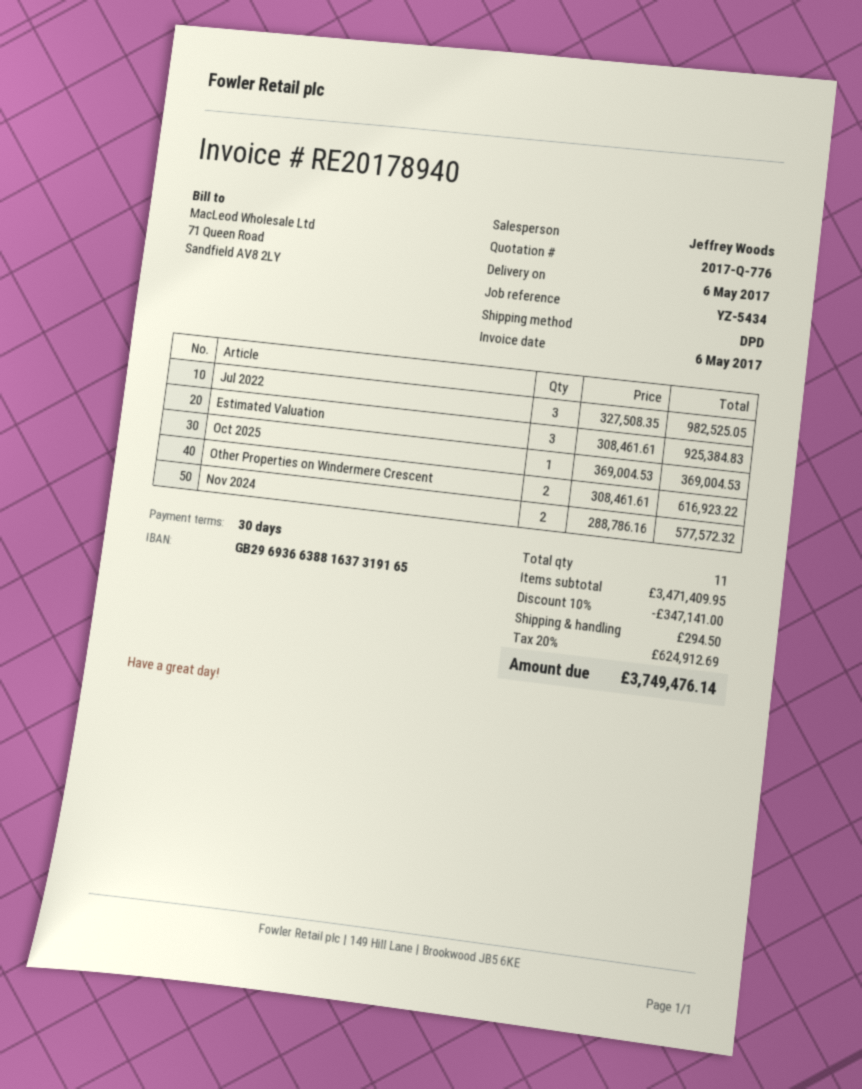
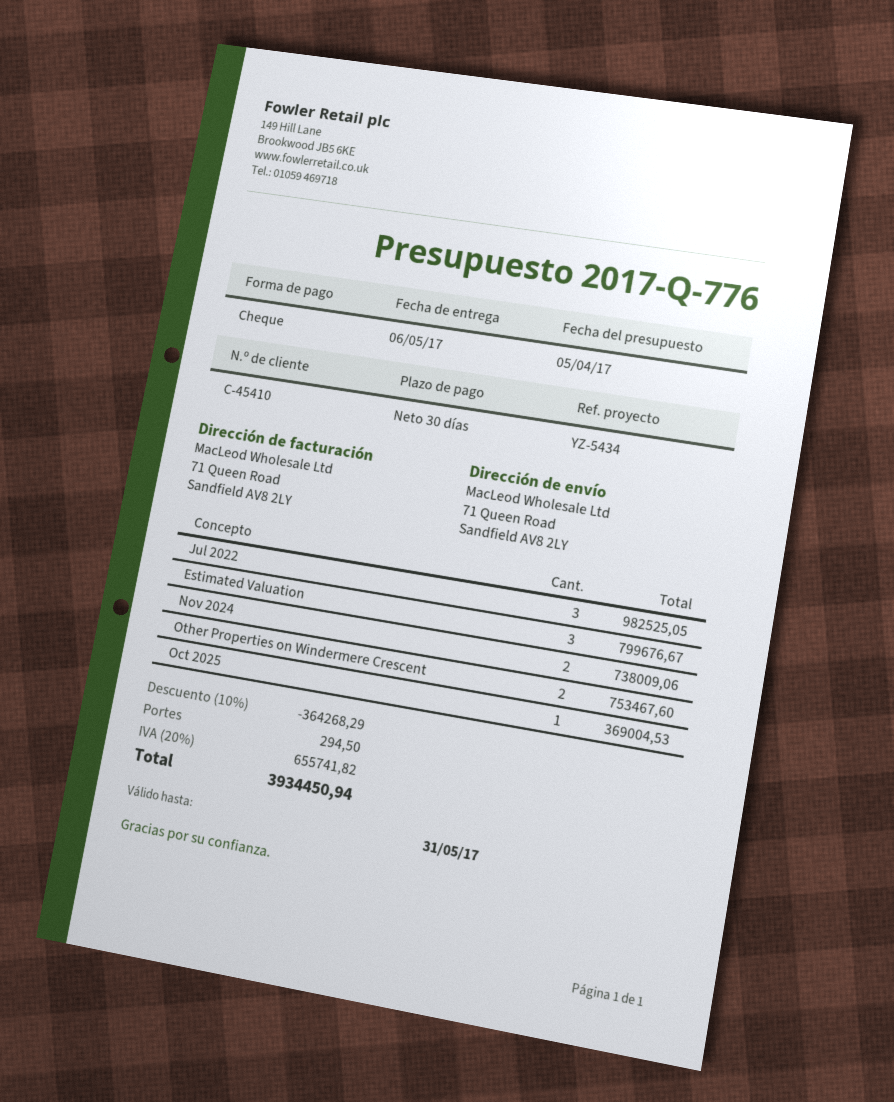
Estimated Valuation: 3 for 925384.83 -> 3 for 799676.67
Other Properties on Windermere Crescent: 2 for 616923.22 -> 2 for 753467.60
Nov 2024: 2 for 577572.32 -> 2 for 738009.06
discount: 10% = 347141.00 -> 10% = 364268.29
tax: 20% = 624912.69 -> 20% = 655741.82
total: 3749476.14 -> 3934450.94

